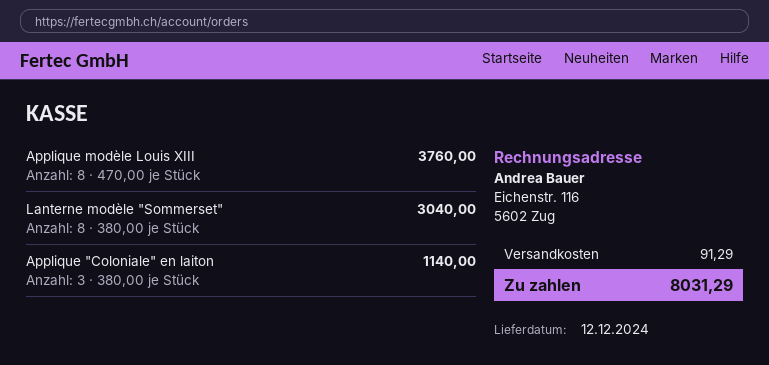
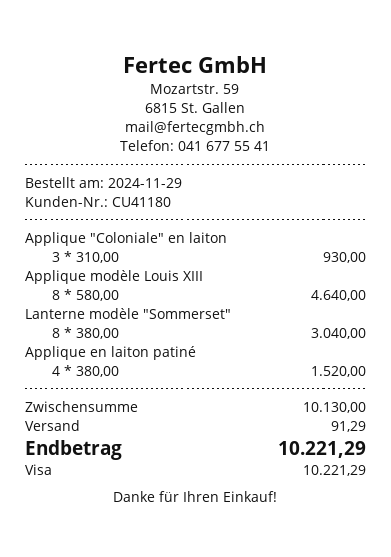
Applique modèle Louis XIII: 8 x 470.00 = 3760.00 -> 8 x 580.00 = 4640.00
Applique "Coloniale" en laiton: 3 x 380.00 = 1140.00 -> 3 x 310.00 = 930.00
Applique en laiton patiné: none -> 4 x 380.00 = 1520.00
total: 8031.29 -> 10221.29

